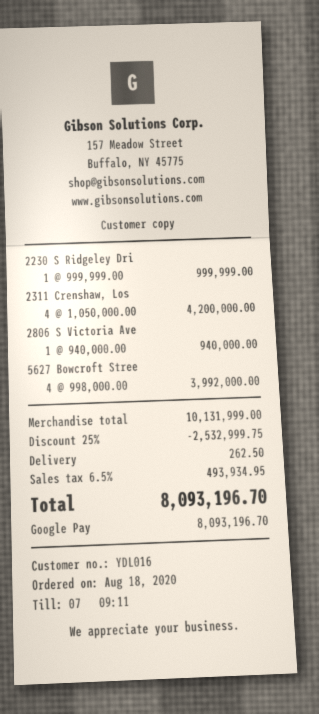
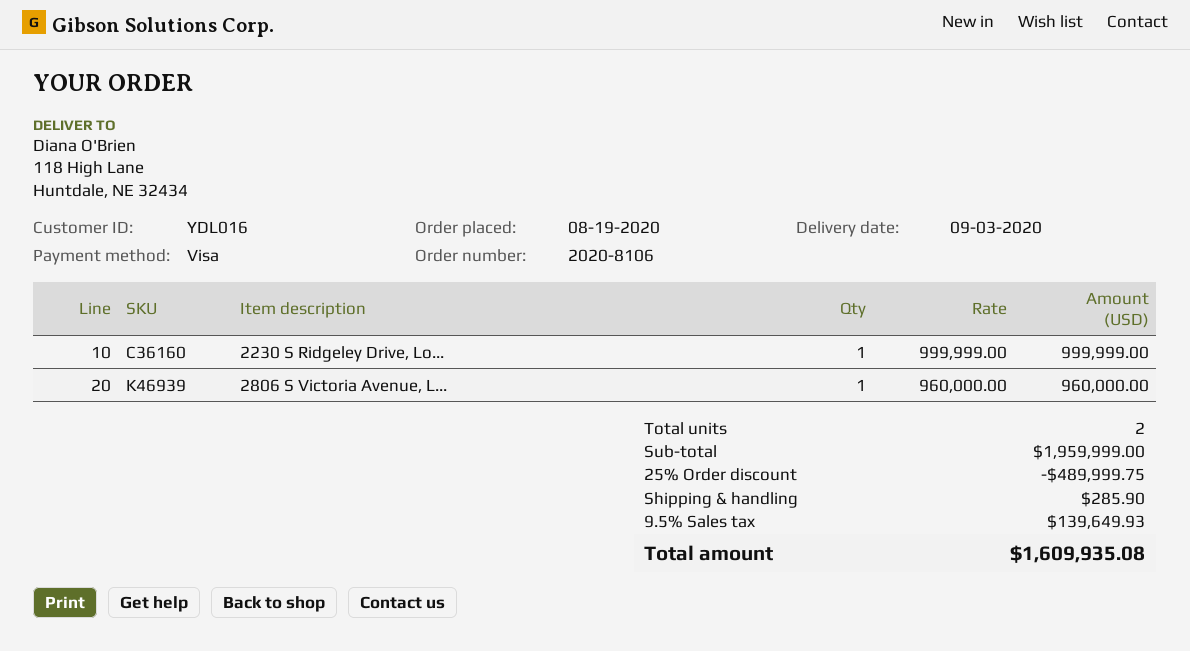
order date: 2020-08-18 -> 2020-08-19
payment method: Google Pay -> Visa
2311 Crenshaw, Los: 4 x 1050000.00 = 4200000.00 -> none
2806 S Victoria Ave: 1 x 940000.00 = 940000.00 -> 1 x 960000.00 = 960000.00
5627 Bowcroft Stree: 4 x 998000.00 = 3992000.00 -> none
subtotal: 10131999.00 -> 1959999.00
discount: 25% = 2532999.75 -> 25% = 489999.75
shipping: 262.50 -> 285.90
tax: 6.5% = 493934.95 -> 9.5% = 139649.93
total: 8093196.70 -> 1609935.08

